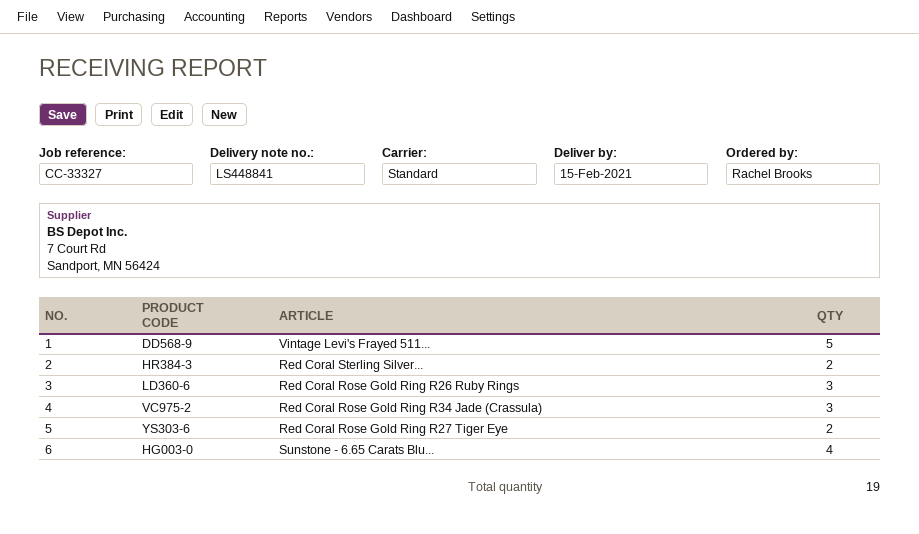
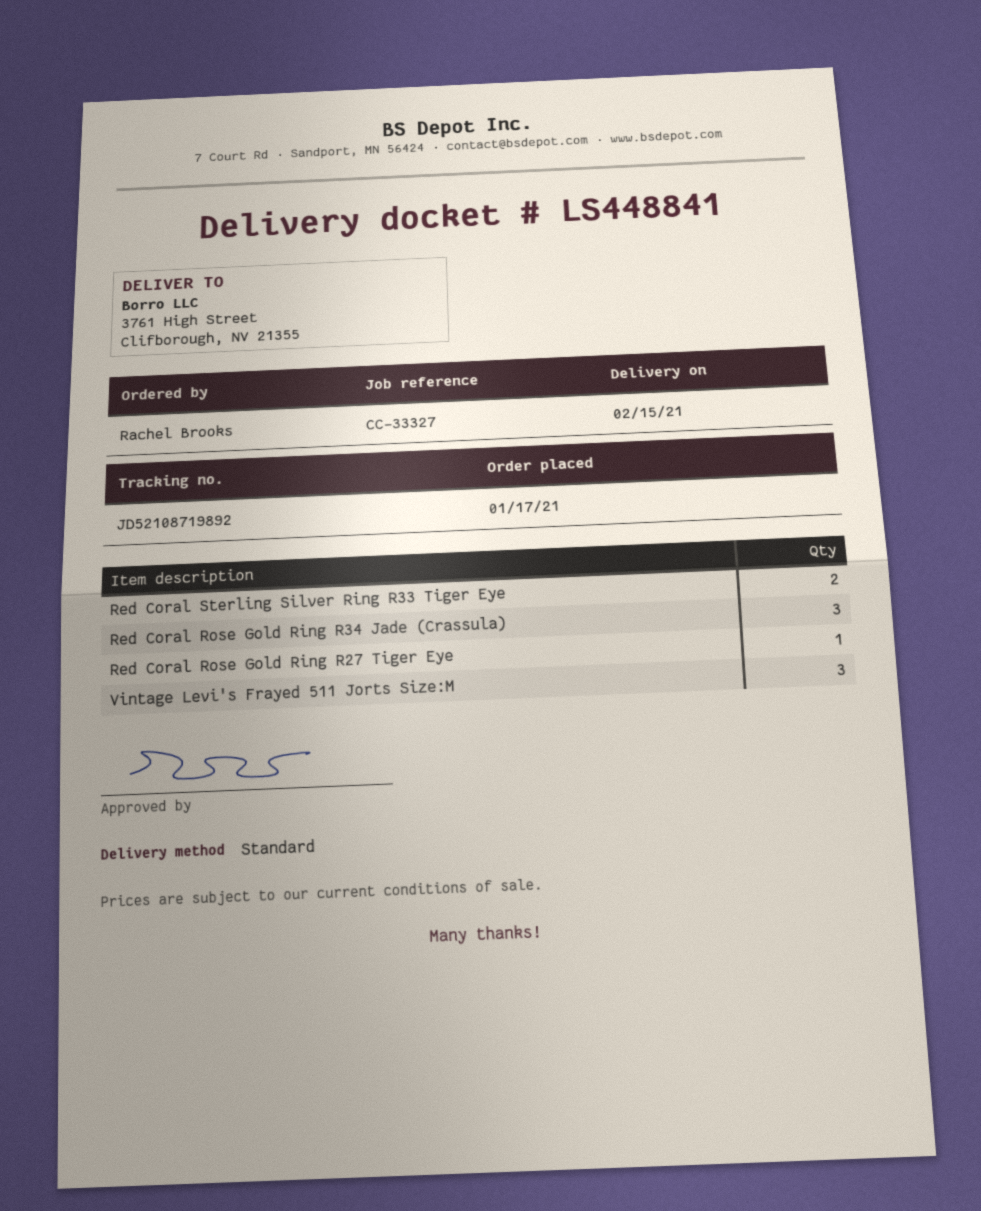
Vintage Levi's Frayed 511...: 5 -> 3
Red Coral Rose Gold Ring R26 Ruby Rings: 3 -> none
Red Coral Rose Gold Ring R27 Tiger Eye: 2 -> 1
Sunstone - 6.65 Carats Blu...: 4 -> none

